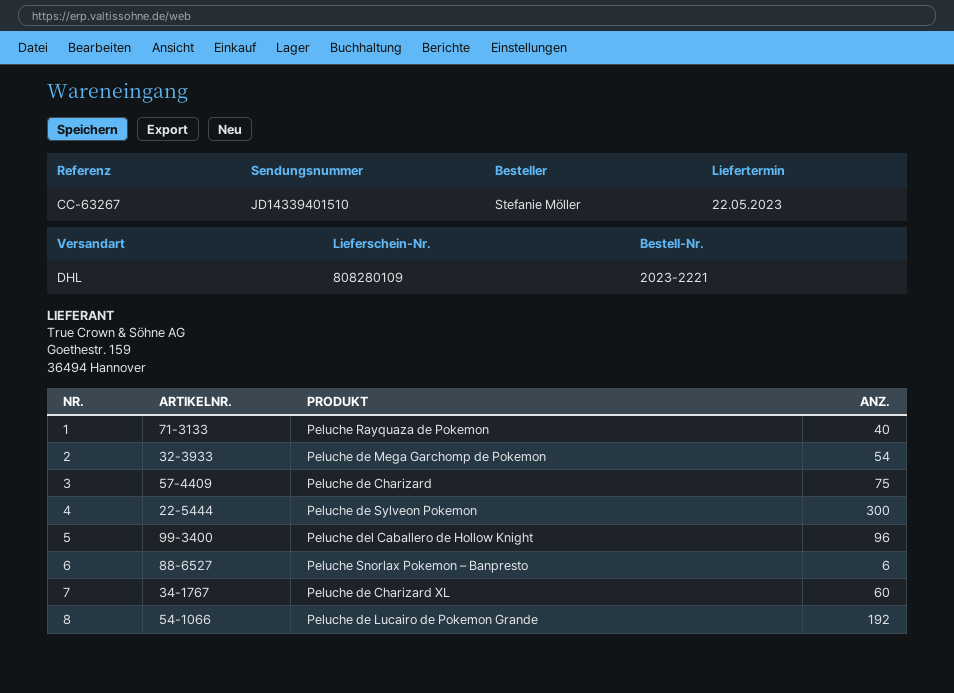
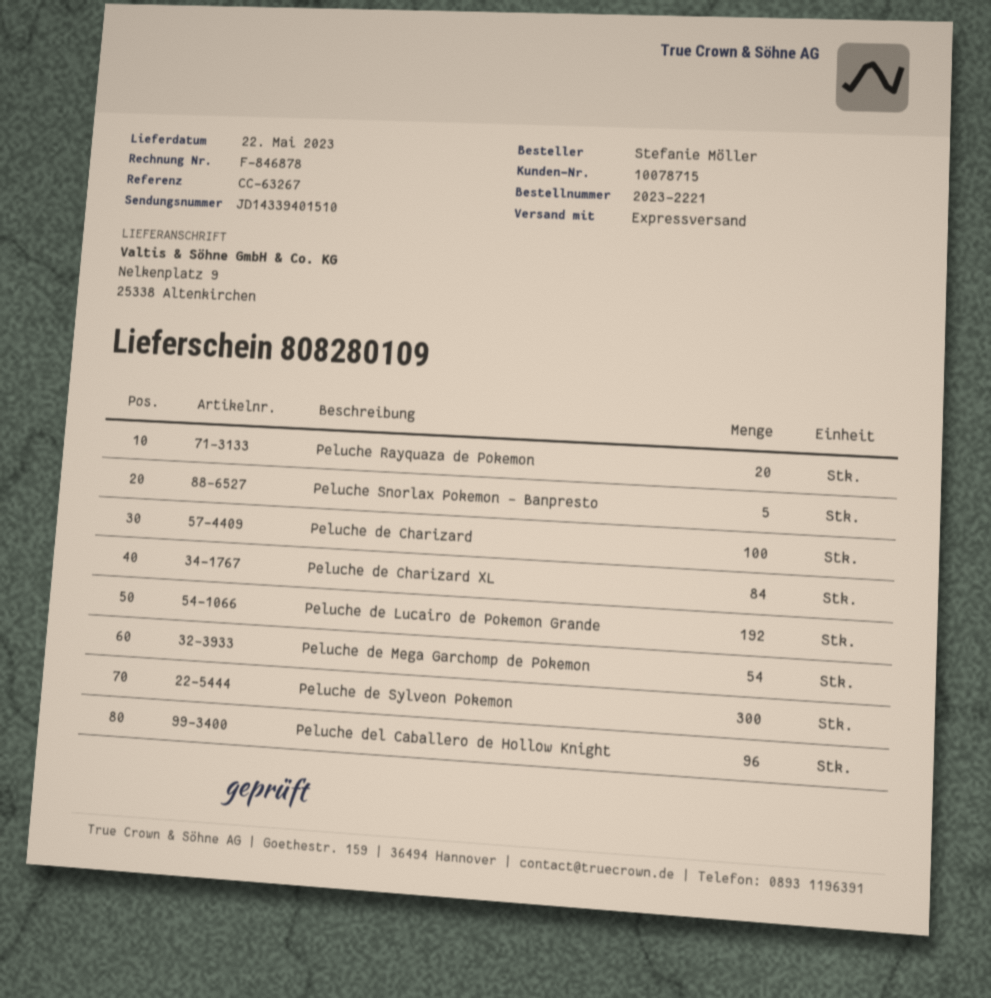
shipping method: DHL -> express
Peluche Rayquaza de Pokemon: 40 -> 20
Peluche de Charizard: 75 -> 100
Peluche Snorlax Pokemon – Banpresto: 6 -> 5
Peluche de Charizard XL: 60 -> 84

